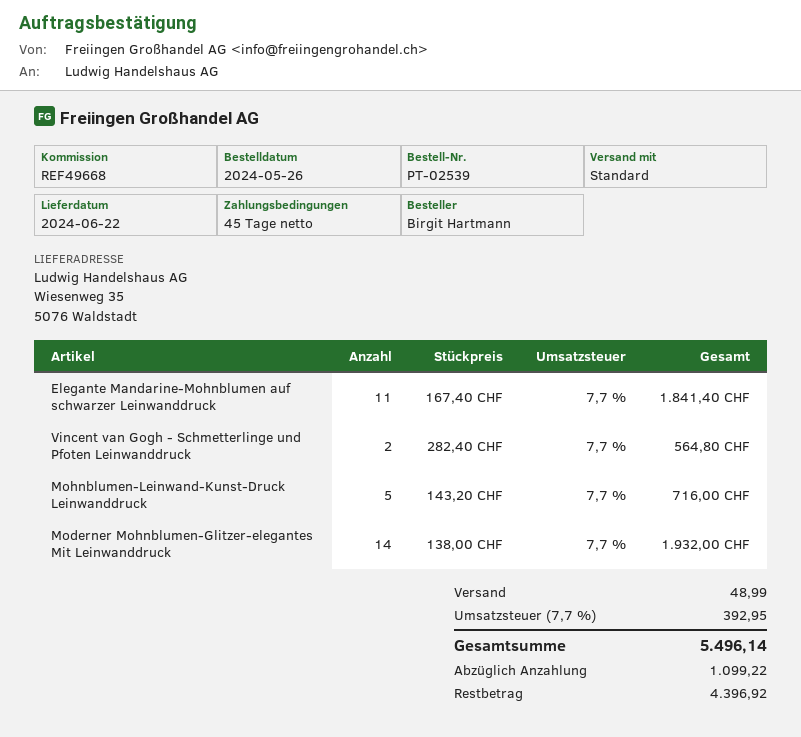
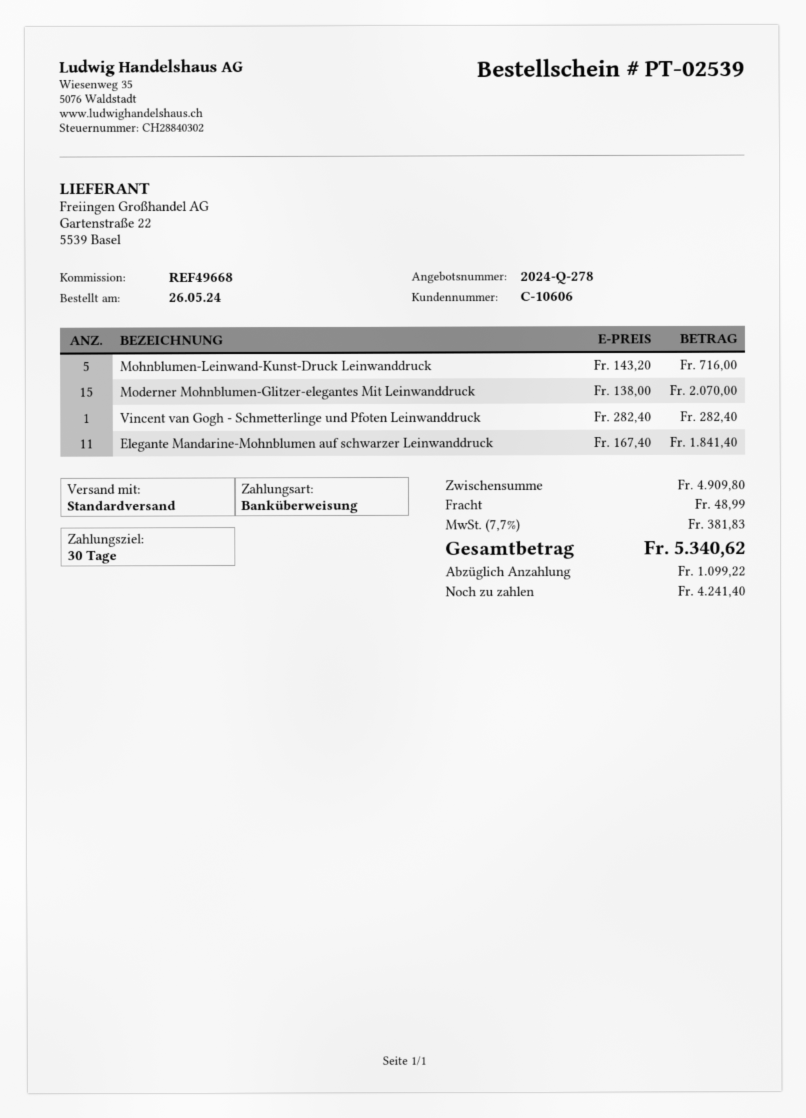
payment terms: 45 days -> 30 days
Vincent van Gogh - Schmetterlinge und Pfoten Leinwanddruck: 2 x 282.40 = 564.80 -> 1 x 282.40 = 282.40
Moderner Mohnblumen-Glitzer-elegantes Mit Leinwanddruck: 14 x 138.00 = 1932.00 -> 15 x 138.00 = 2070.00
tax: 7.7% = 392.95 -> 7.7% = 381.83
total: 5496.14 -> 5340.62
balance: 4396.92 -> 4241.40

